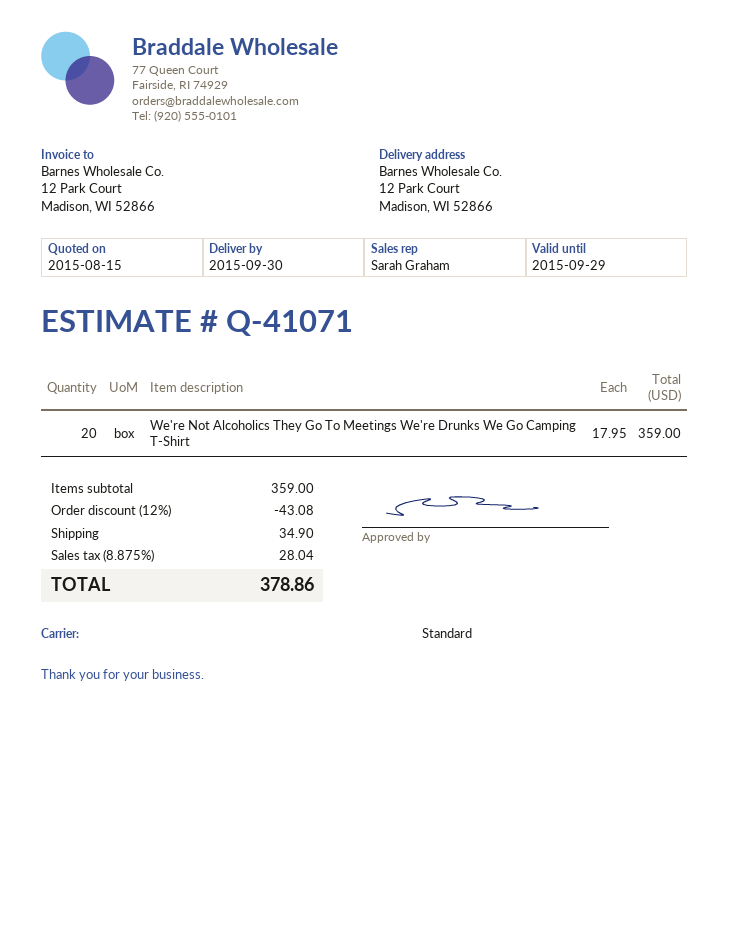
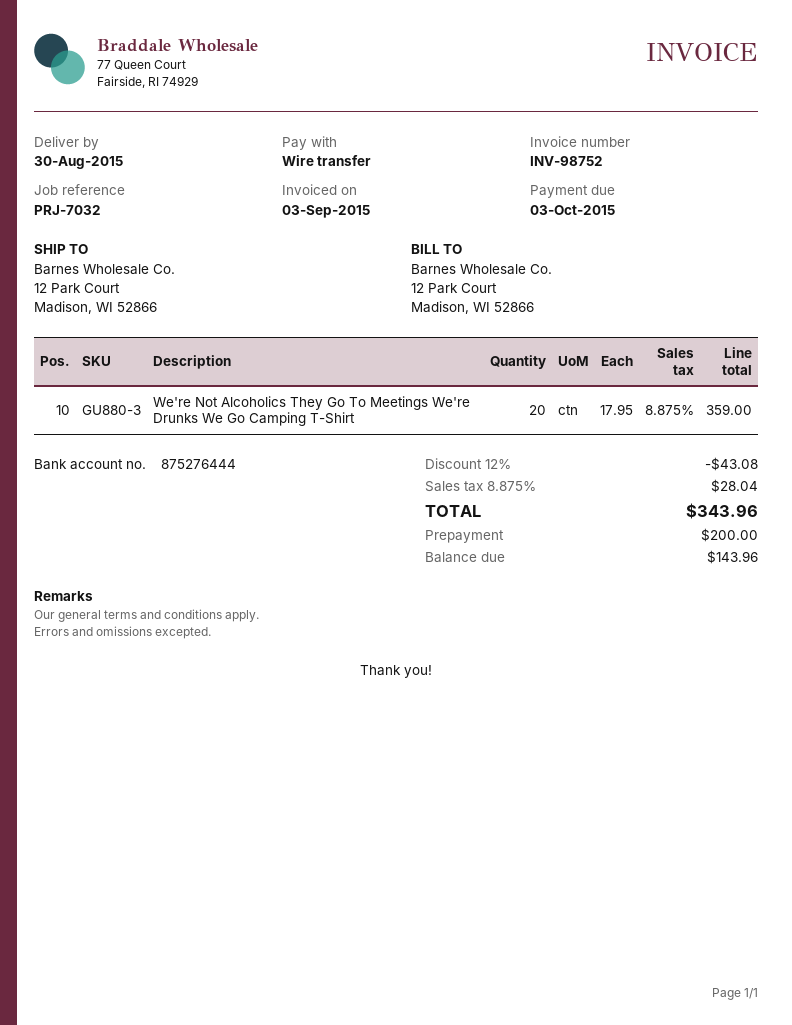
delivery date: 2015-09-30 -> 2015-08-30
shipping: 34.90 -> none
total: 378.86 -> 343.96

